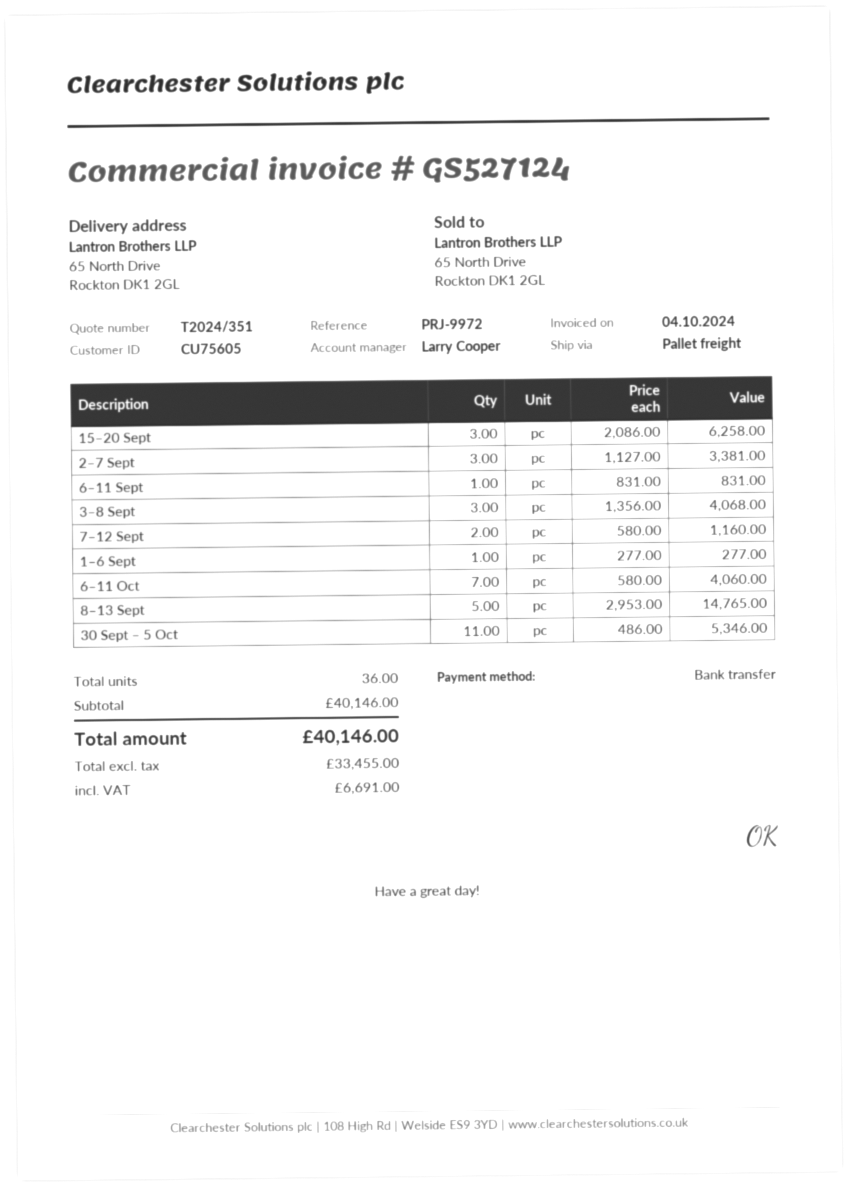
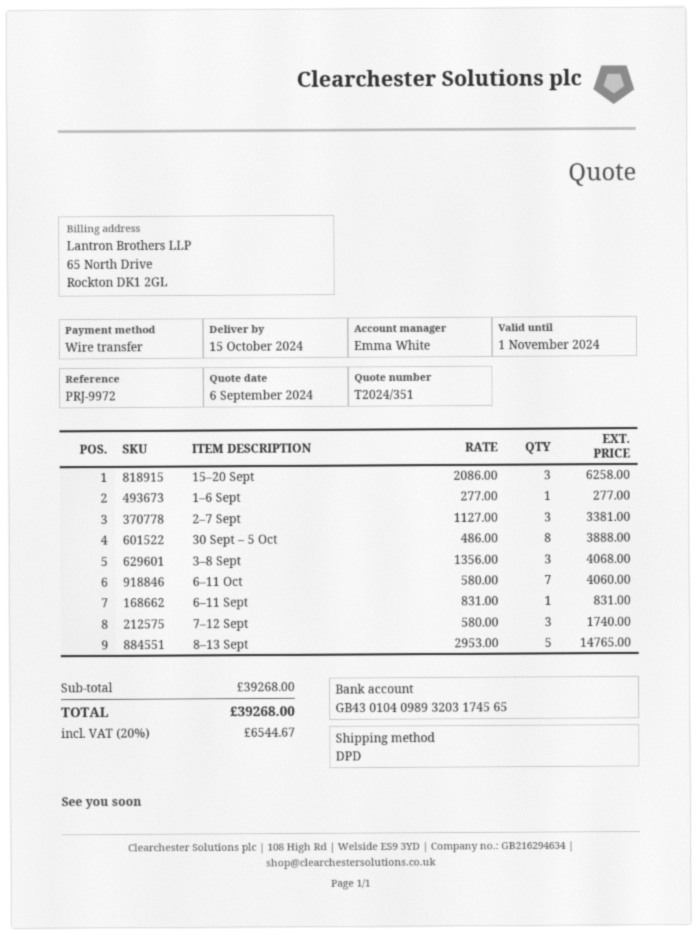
sales rep: Larry Cooper -> Emma White
shipping method: pallet freight -> DPD
7–12 Sept: 2 x 580.00 = 1160.00 -> 3 x 580.00 = 1740.00
30 Sept – 5 Oct: 11 x 486.00 = 5346.00 -> 8 x 486.00 = 3888.00
subtotal: 40146.00 -> 39268.00
tax: 6691.00 -> 6544.67
total: 40146.00 -> 39268.00

